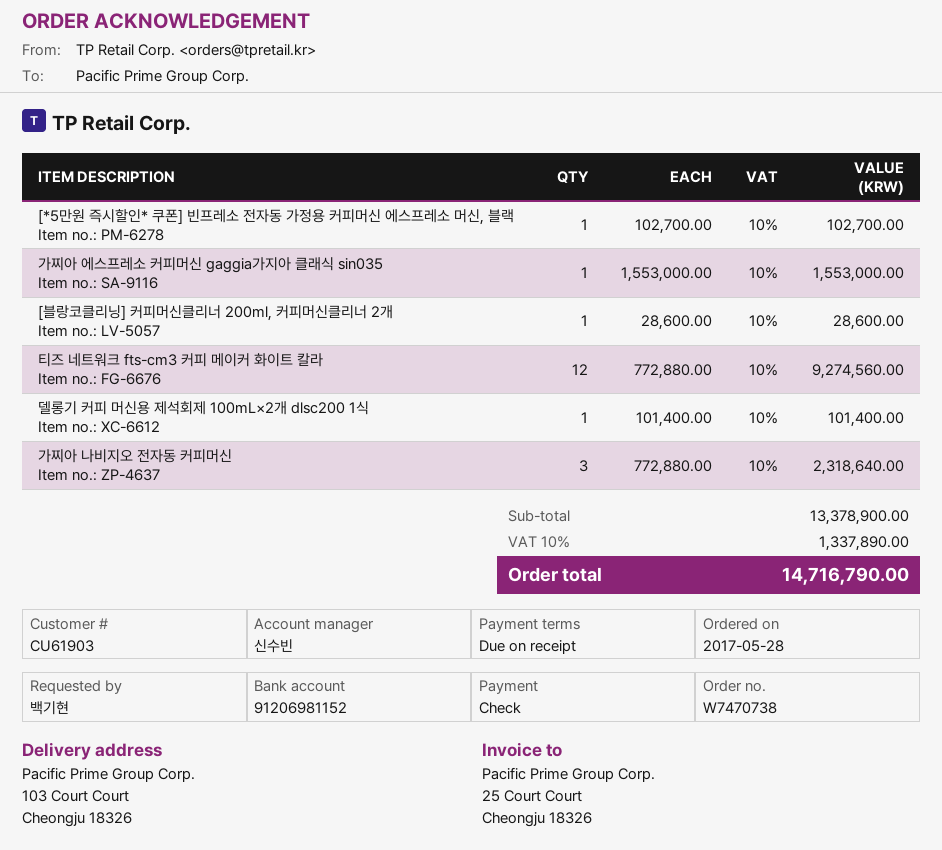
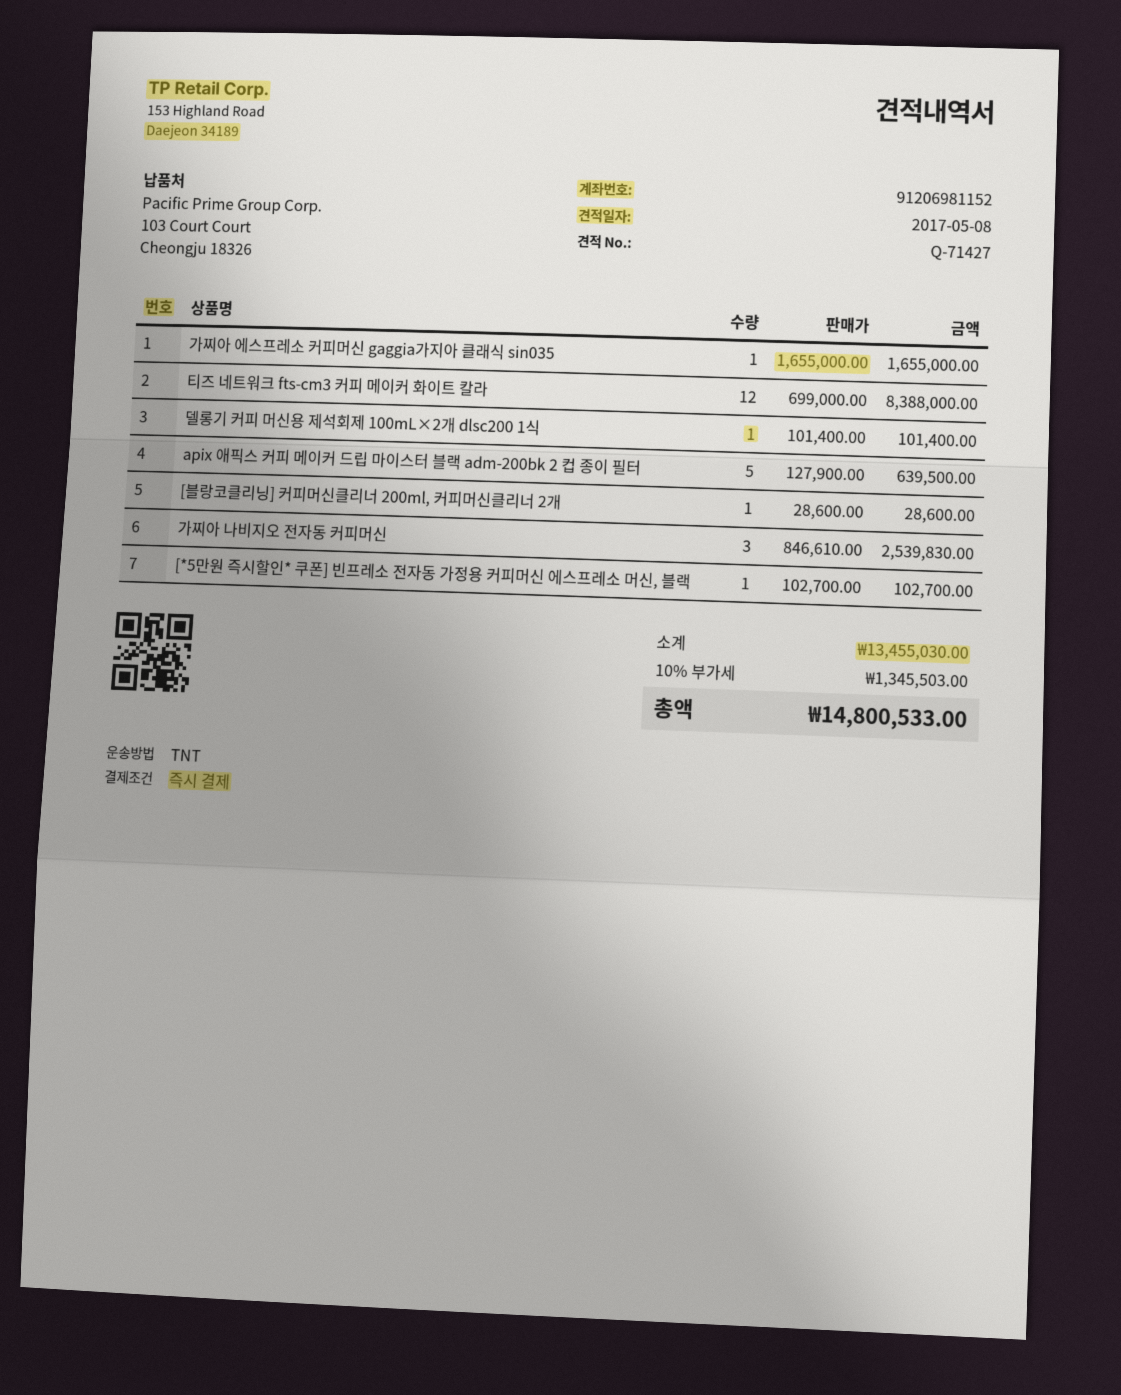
가찌아 에스프레소 커피머신 gaggia가지아 클래식 sin035: 1 x 1553000.00 = 1553000.00 -> 1 x 1655000.00 = 1655000.00
티즈 네트워크 fts-cm3 커피 메이커 화이트 칼라: 12 x 772880.00 = 9274560.00 -> 12 x 699000.00 = 8388000.00
가찌아 나비지오 전자동 커피머신: 3 x 772880.00 = 2318640.00 -> 3 x 846610.00 = 2539830.00
apix 애픽스 커피 메이커 드립 마이스터 블랙 adm-200bk 2 컵 종이 필터: none -> 5 x 127900.00 = 639500.00
subtotal: 13378900.00 -> 13455030.00
tax: 10% = 1337890.00 -> 10% = 1345503.00
total: 14716790.00 -> 14800533.00

